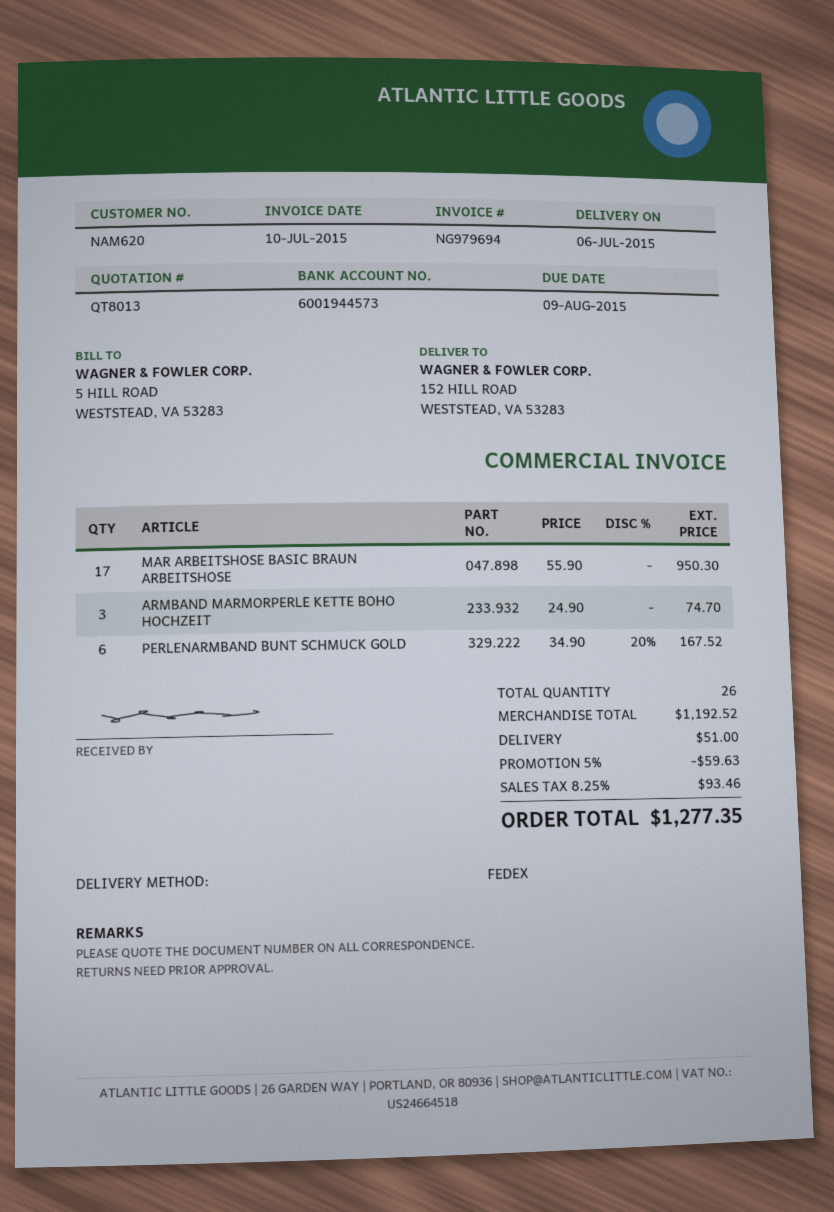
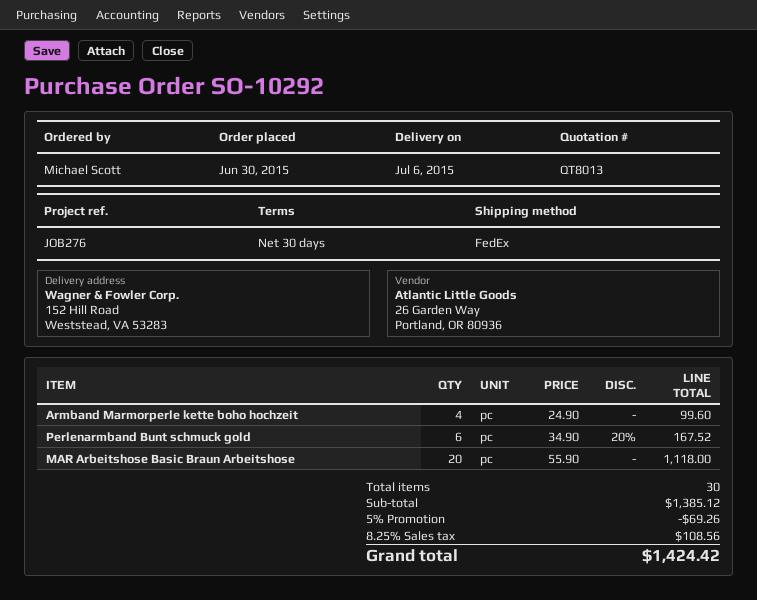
MAR ARBEITSHOSE BASIC BRAUN ARBEITSHOSE: 17 x 55.90 = 950.30 -> 20 x 55.90 = 1118.00
ARMBAND MARMORPERLE KETTE BOHO HOCHZEIT: 3 x 24.90 = 74.70 -> 4 x 24.90 = 99.60
total quantity: 26 -> 30
subtotal: 1192.52 -> 1385.12
discount: 5% = 59.63 -> 5% = 69.26
shipping: 51.00 -> none
tax: 8.25% = 93.46 -> 8.25% = 108.56
total: 1277.35 -> 1424.42

